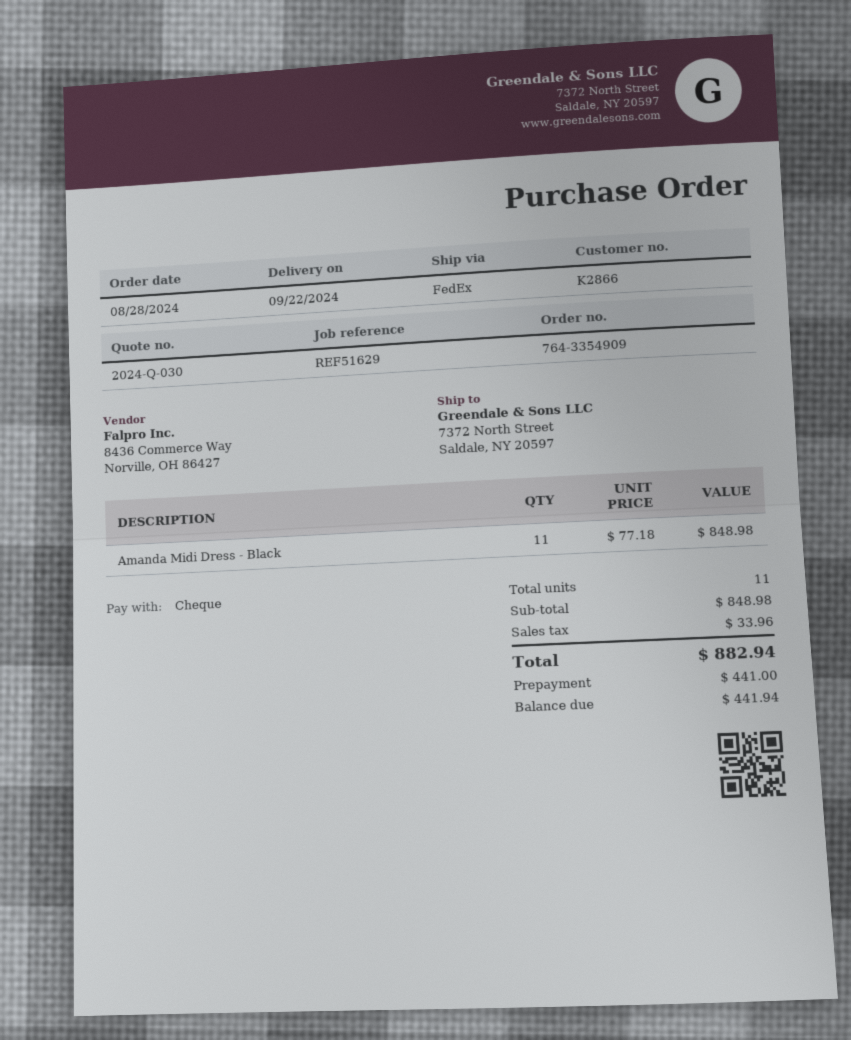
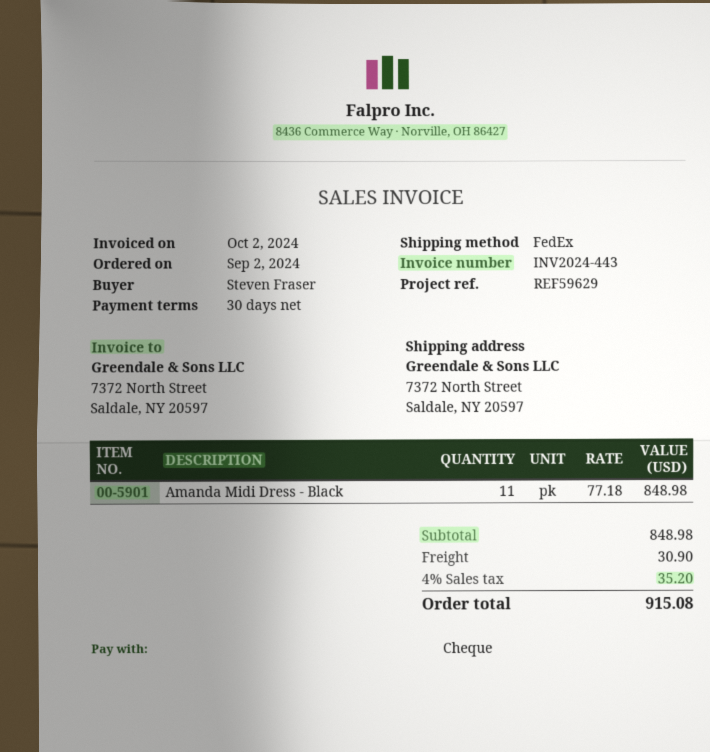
order date: 2024-08-28 -> 2024-09-02
reference: REF51629 -> REF59629
shipping: none -> 30.90
tax: 33.96 -> 35.20
total: 882.94 -> 915.08

